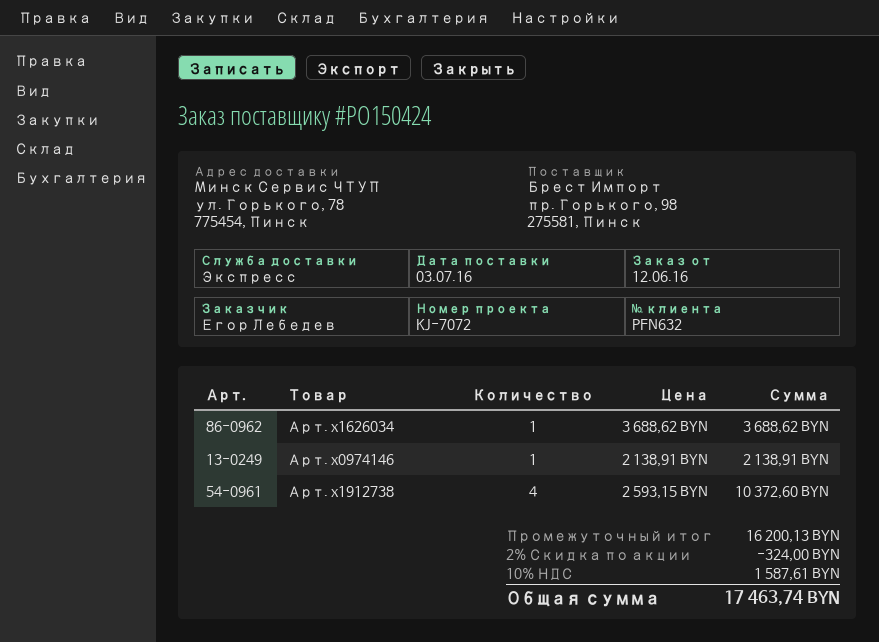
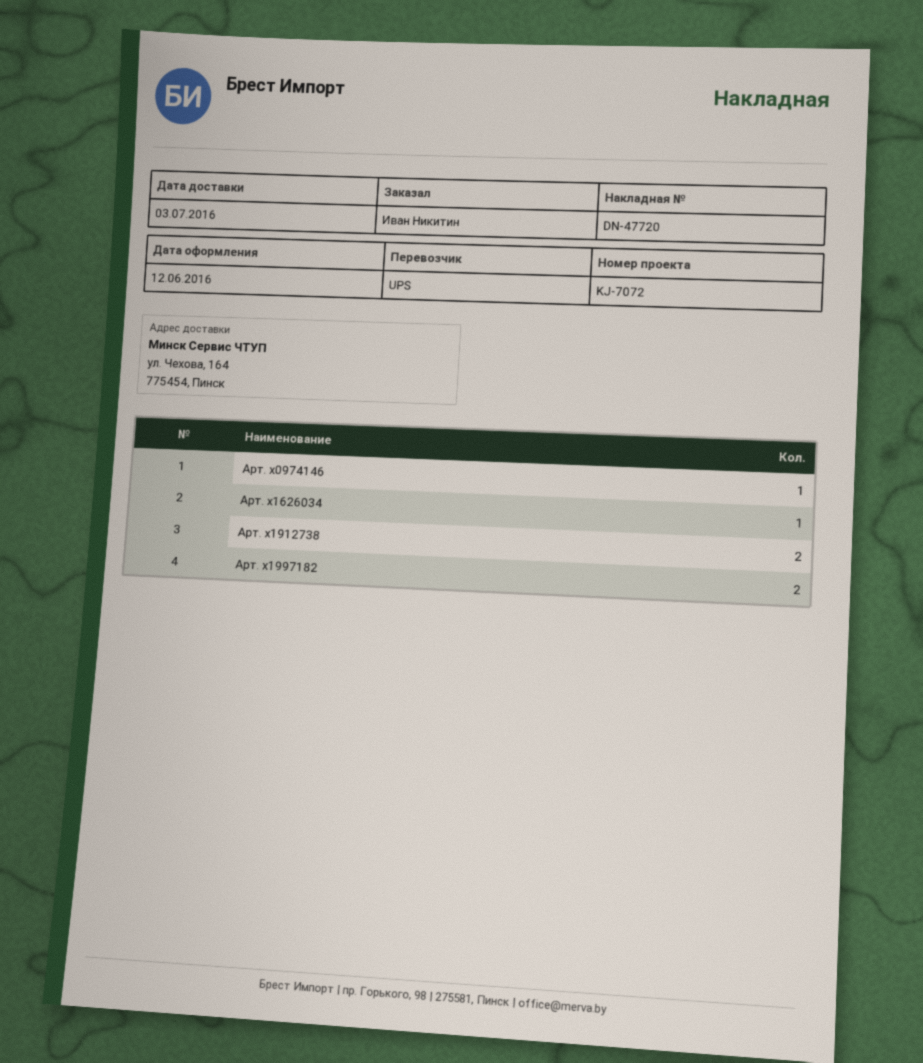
ordered by: Егор Лебедев -> Иван Никитин
shipping method: express -> UPS
ship to: ул. Горького, 78, 775454, Пинск -> ул. Чехова, 164, 775454, Пинск
Арт. x1912738: 4 -> 2
Арт. x1997182: none -> 2

